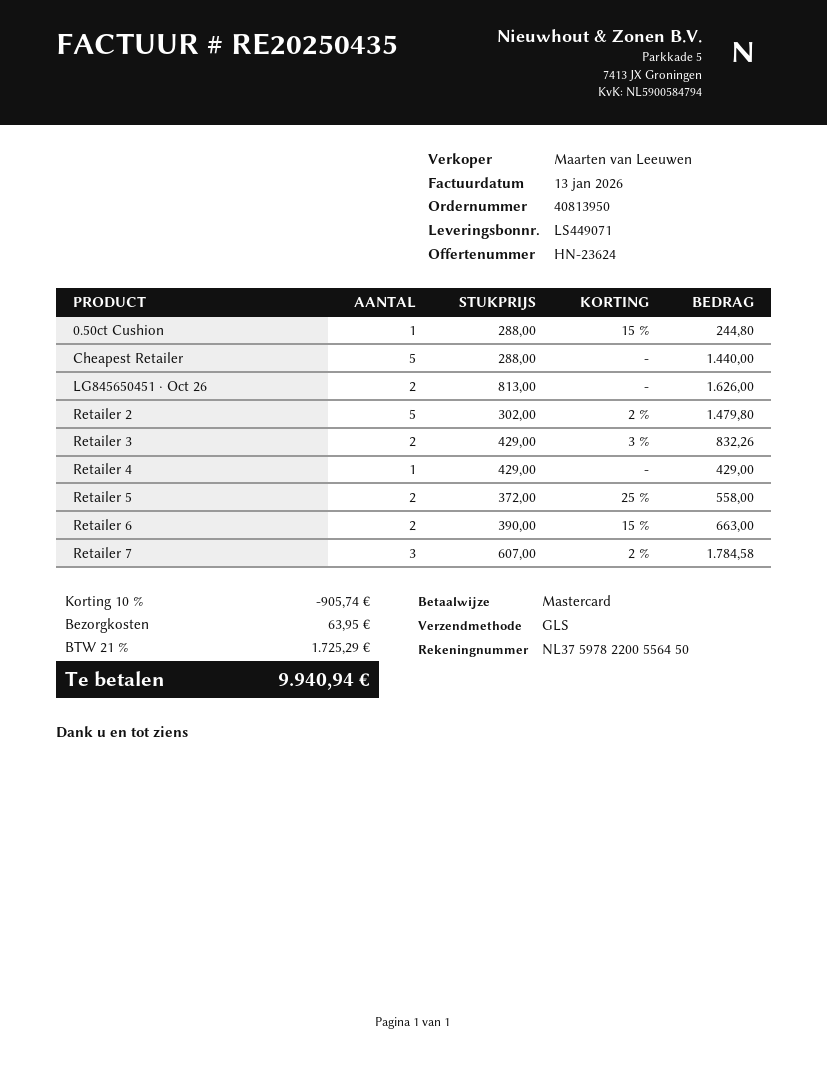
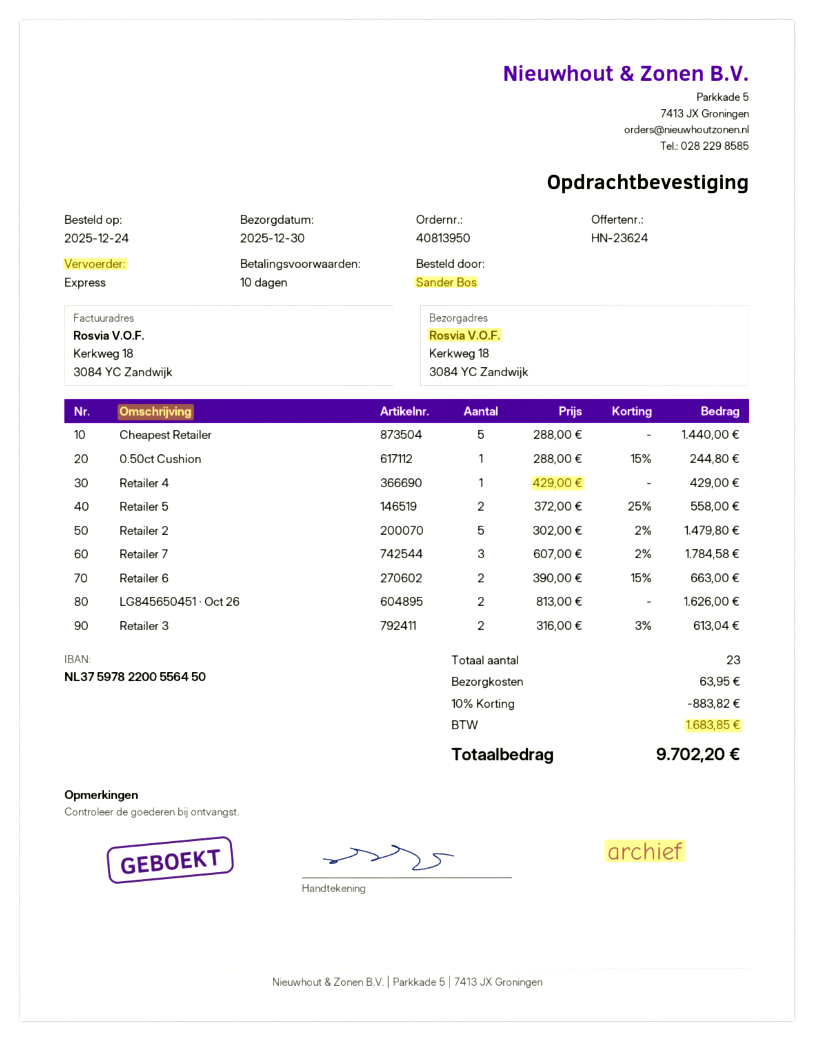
shipping method: GLS -> express
Retailer 3: 2 x 429.00 - 3% = 832.26 -> 2 x 316.00 - 3% = 613.04
discount: 10% = 905.74 -> 10% = 883.82
tax: 1725.29 -> 1683.85
total: 9940.94 -> 9702.20

